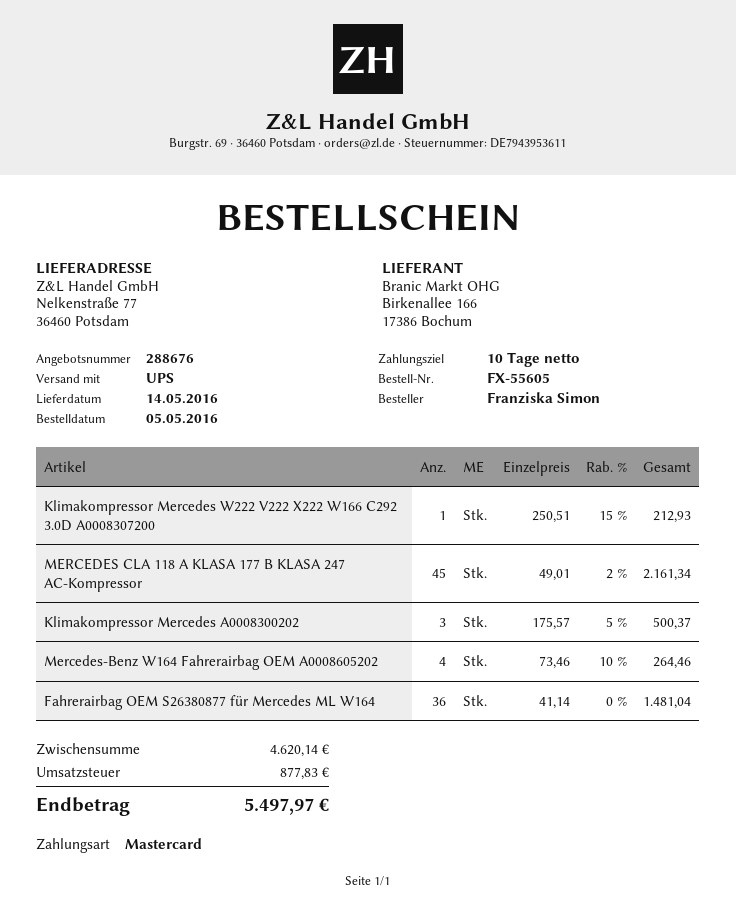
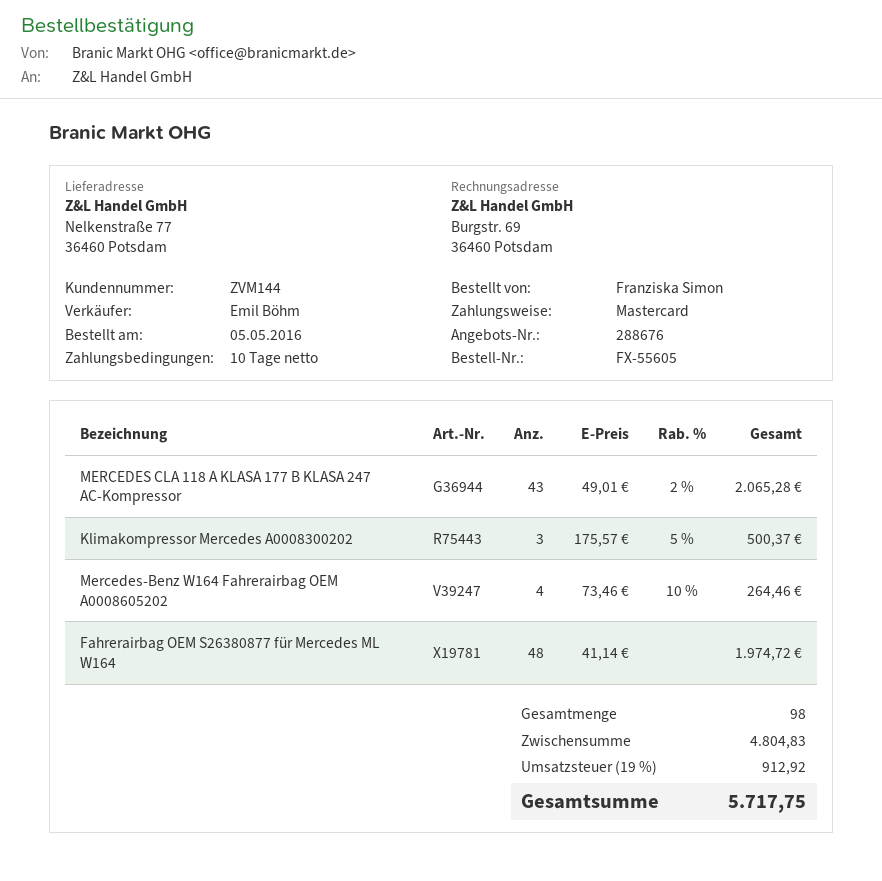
Klimakompressor Mercedes W222 V222 X222 W166 C292 3.0D A0008307200: 1 x 250.51 - 15% = 212.93 -> none
MERCEDES CLA 118 A KLASA 177 B KLASA 247 AC-Kompressor: 45 x 49.01 - 2% = 2161.34 -> 43 x 49.01 - 2% = 2065.28
Fahrerairbag OEM S26380877 für Mercedes ML W164: 36 x 41.14 = 1481.04 -> 48 x 41.14 = 1974.72
subtotal: 4620.14 -> 4804.83
tax: 877.83 -> 912.92
total: 5497.97 -> 5717.75

